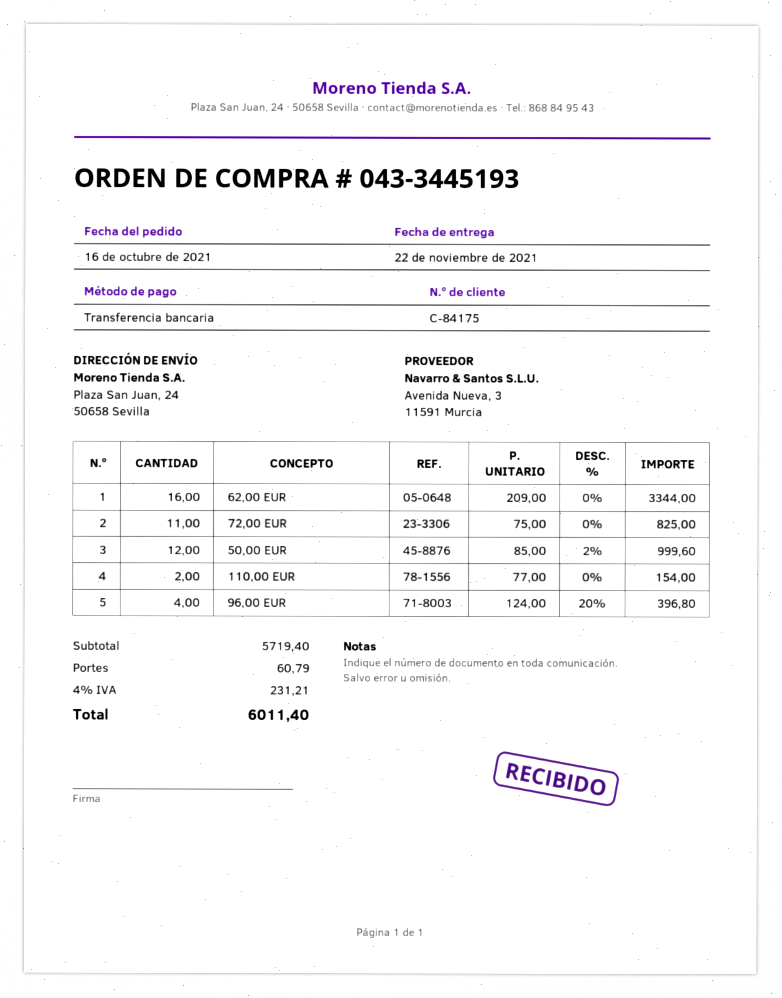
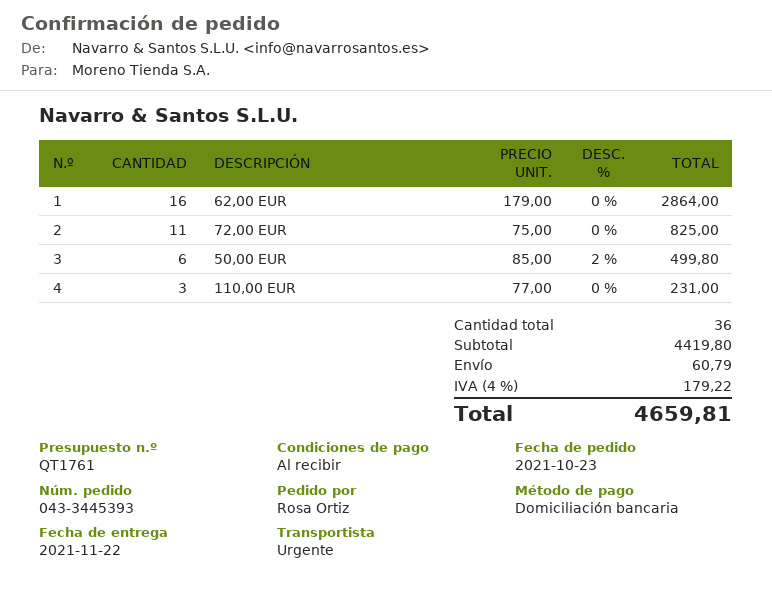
order number: 043-3445193 -> 043-3445393
order date: 2021-10-16 -> 2021-10-23
payment method: bank transfer -> direct debit
62,00 EUR: 16 x 209.00 = 3344.00 -> 16 x 179.00 = 2864.00
50,00 EUR: 12 x 85.00 - 2% = 999.60 -> 6 x 85.00 - 2% = 499.80
110,00 EUR: 2 x 77.00 = 154.00 -> 3 x 77.00 = 231.00
96,00 EUR: 4 x 124.00 - 20% = 396.80 -> none
subtotal: 5719.40 -> 4419.80
tax: 4% = 231.21 -> 4% = 179.22
total: 6011.40 -> 4659.81

